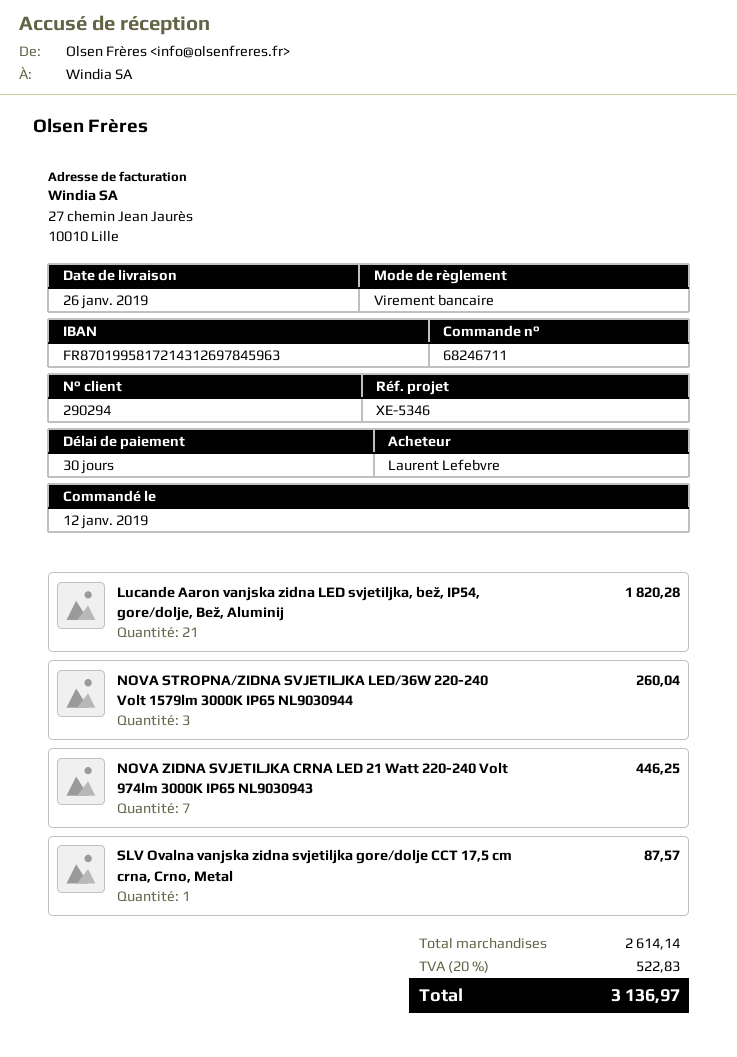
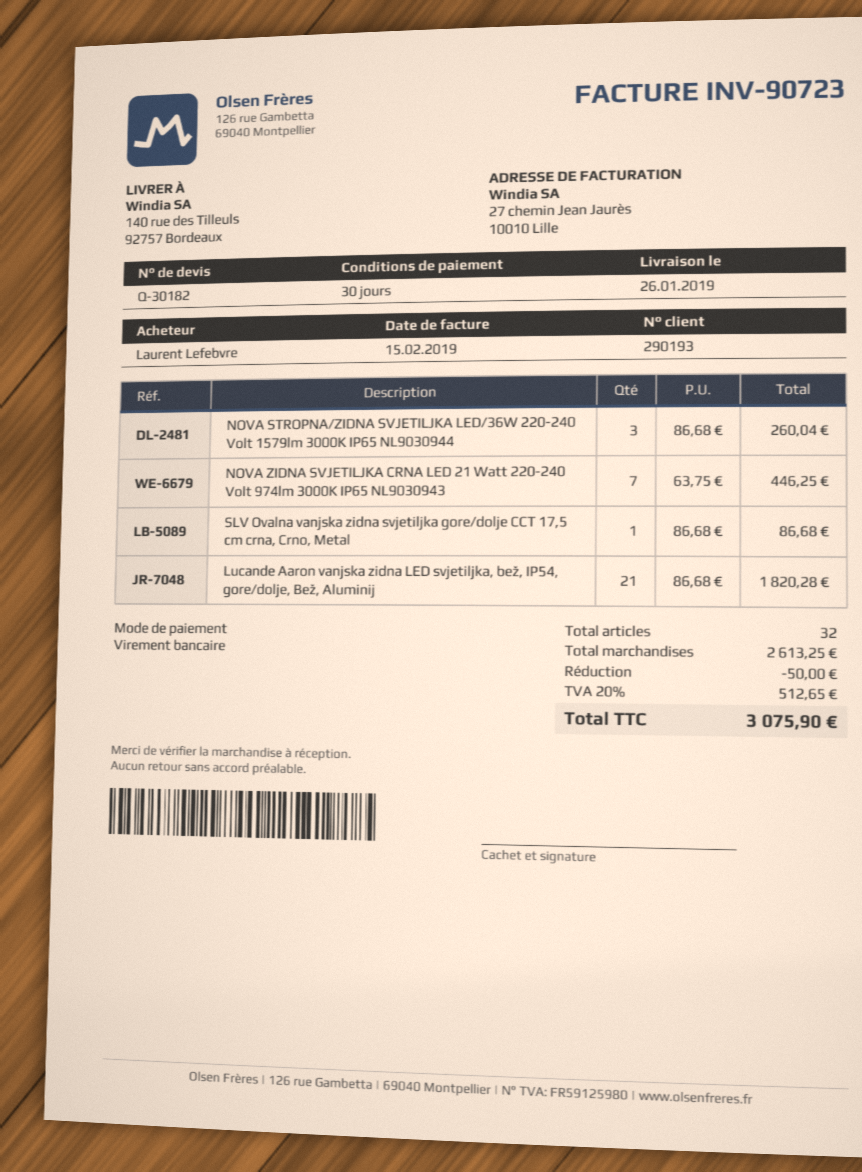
customer number: 290294 -> 290193
SLV Ovalna vanjska zidna svjetiljka gore/dolje CCT 17,5 cm crna, Crno, Metal: 1 for 87.57 -> 1 for 86.68
subtotal: 2614.14 -> 2613.25
discount: none -> 50.00
tax: 20% = 522.83 -> 20% = 512.65
total: 3136.97 -> 3075.90

